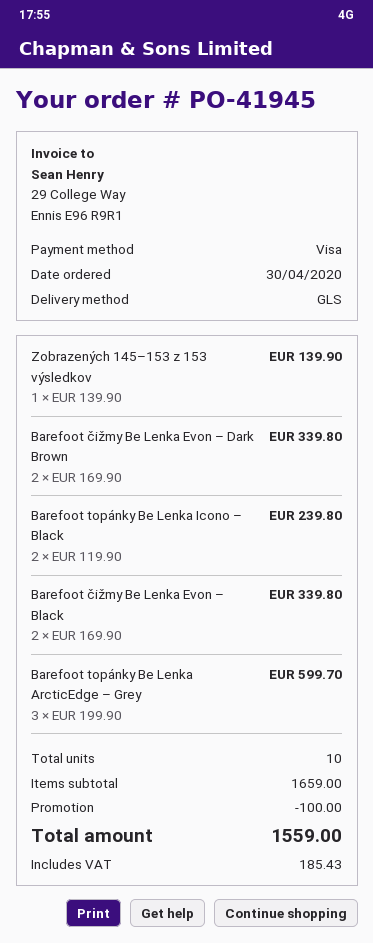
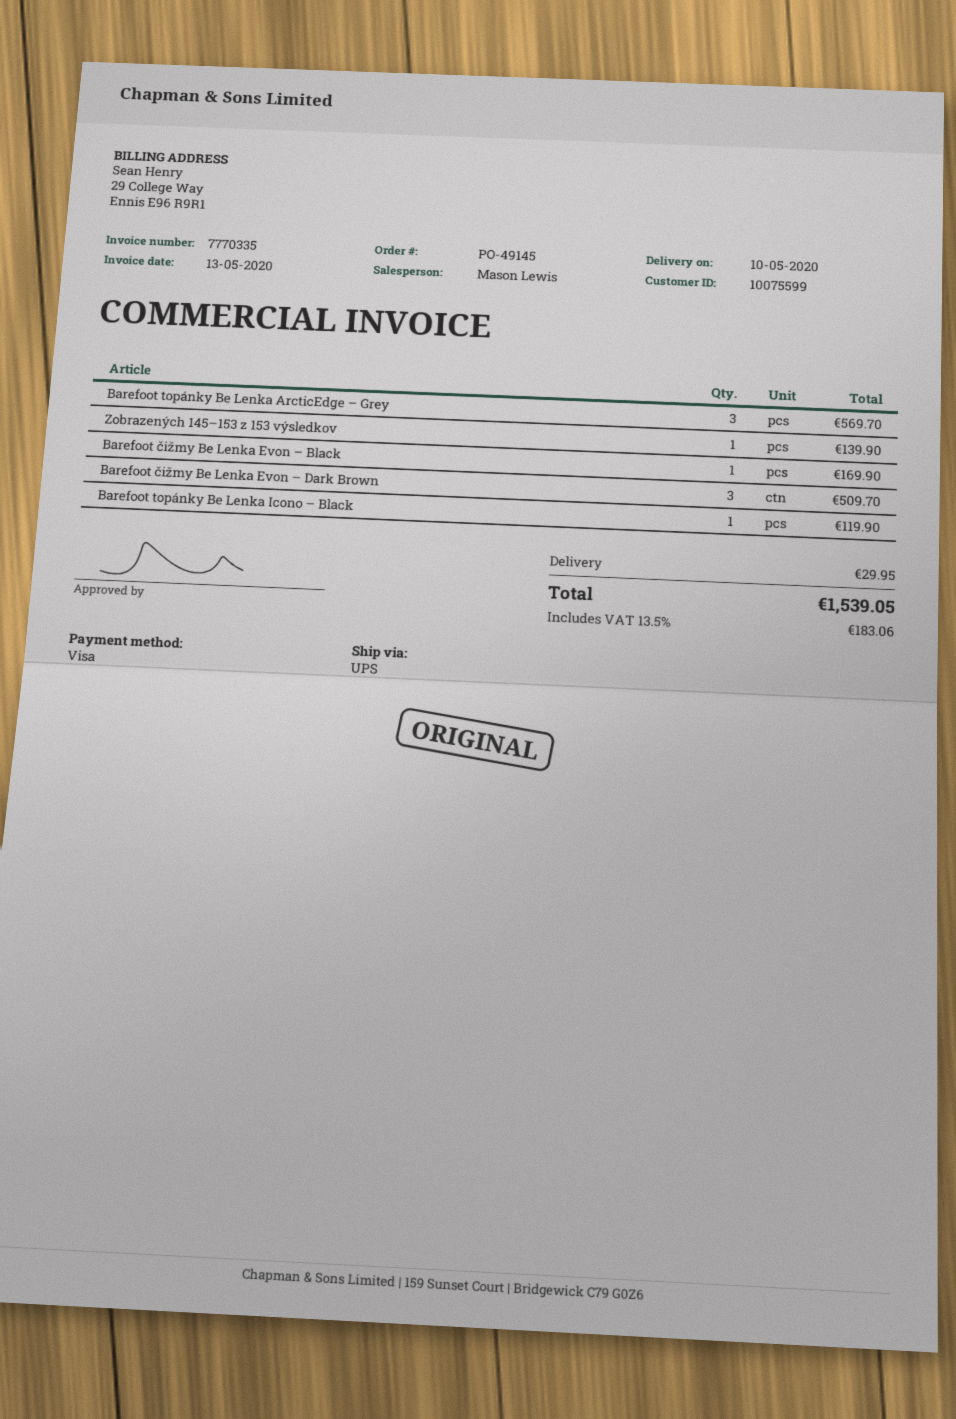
order number: PO-41945 -> PO-49145
shipping method: GLS -> UPS
Barefoot čižmy Be Lenka Evon – Dark Brown: 2 for 339.80 -> 3 for 509.70
Barefoot topánky Be Lenka Icono – Black: 2 for 239.80 -> 1 for 119.90
Barefoot čižmy Be Lenka Evon – Black: 2 for 339.80 -> 1 for 169.90
Barefoot topánky Be Lenka ArcticEdge – Grey: 3 for 599.70 -> 3 for 569.70
discount: 100.00 -> none
shipping: none -> 29.95
tax: 185.43 -> 183.06
total: 1559.00 -> 1539.05

